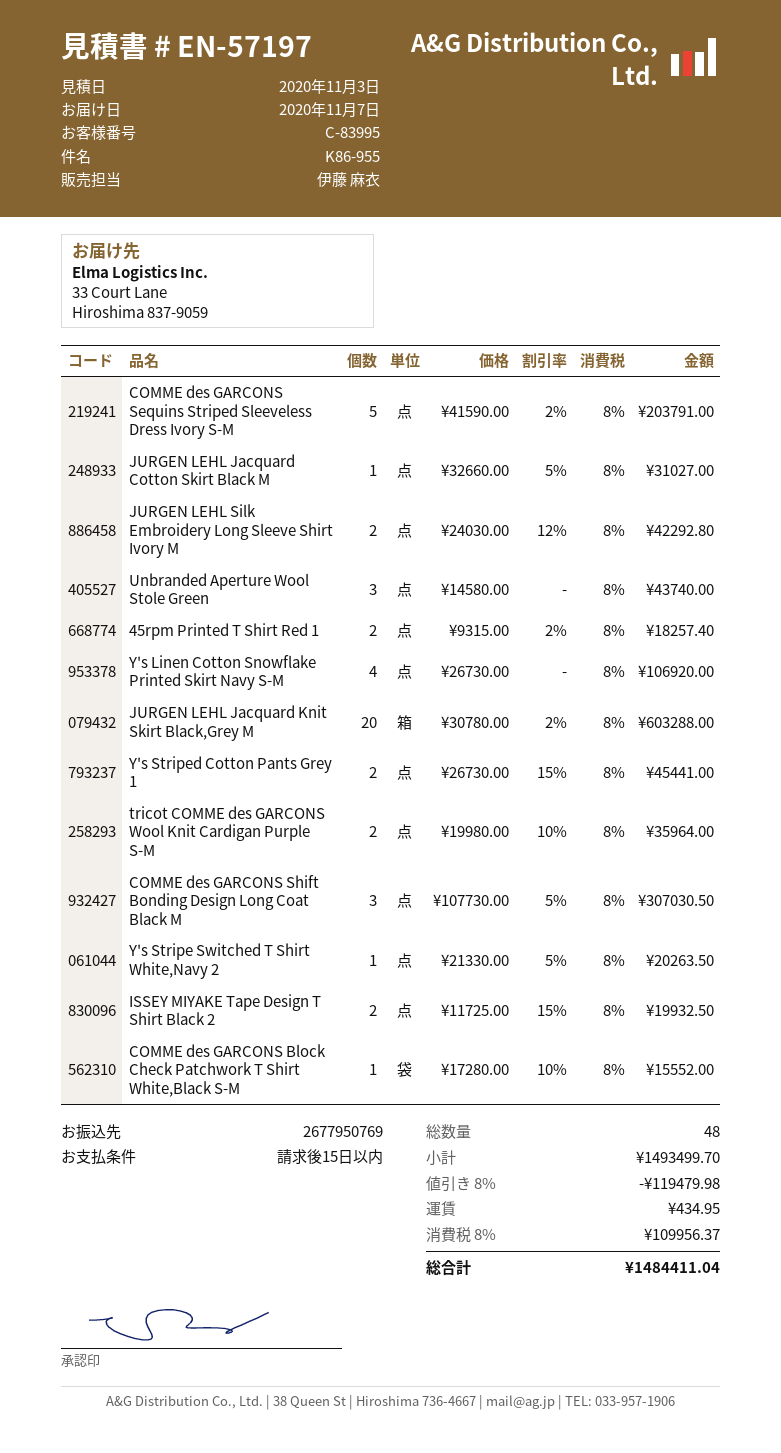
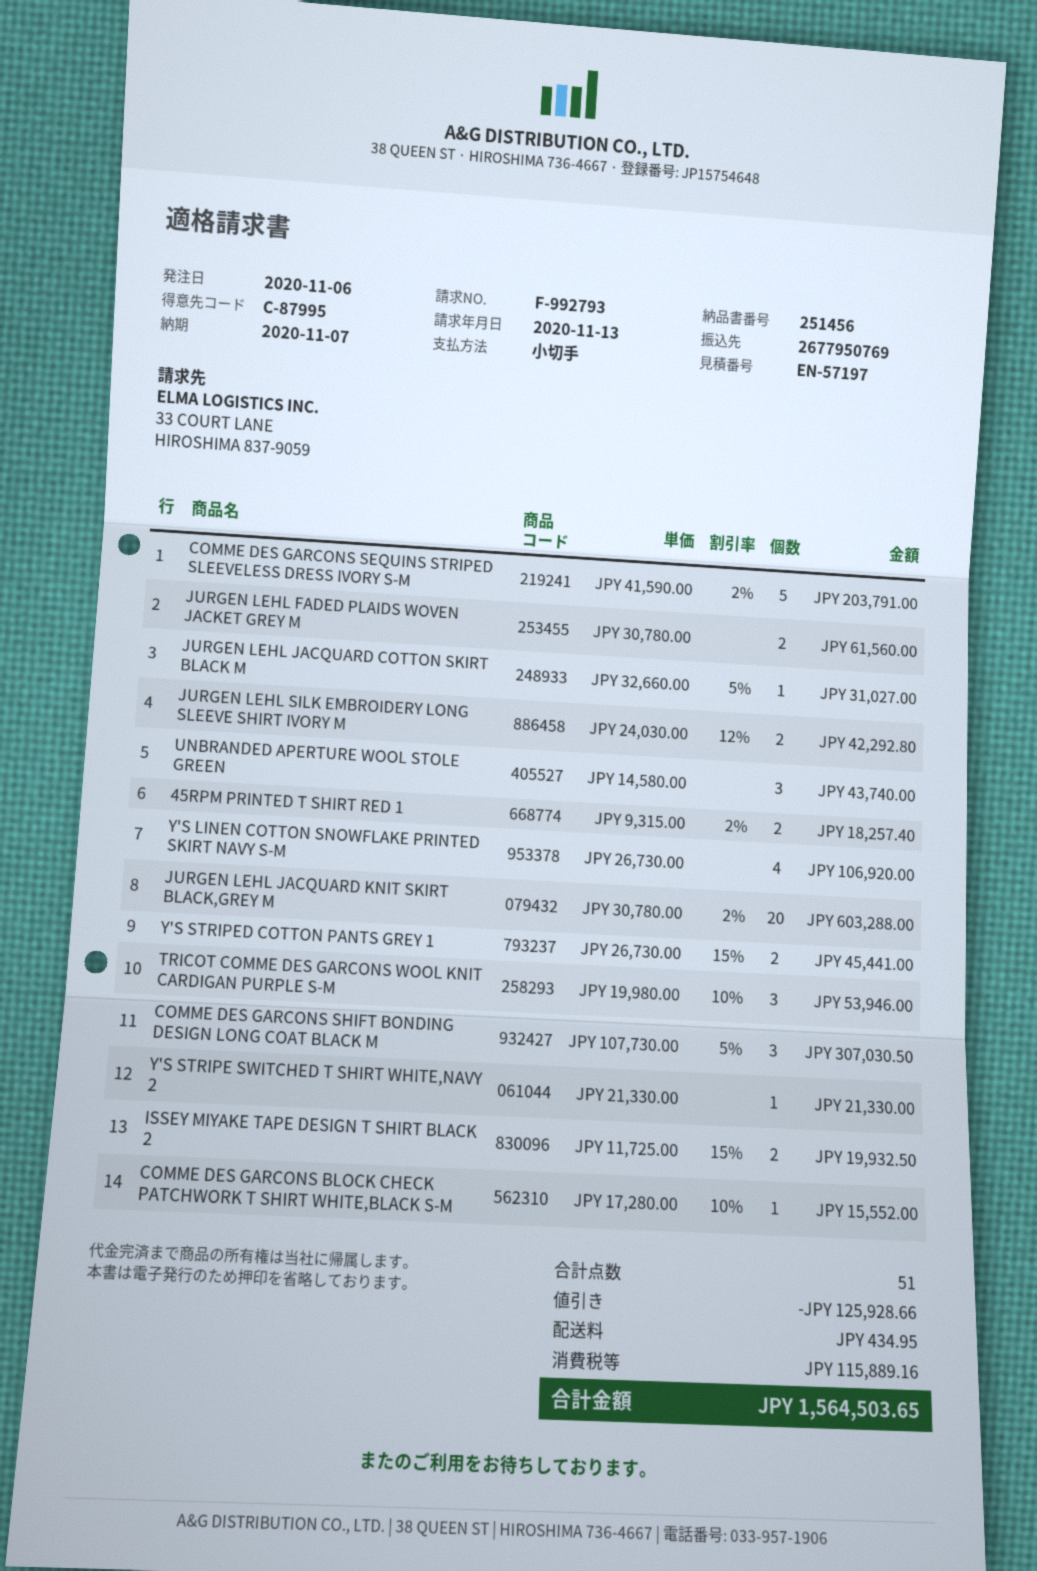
customer number: C-83995 -> C-87995
tricot COMME des GARCONS Wool Knit Cardigan Purple S-M: 2 x 19980.00 - 10% = 35964.00 -> 3 x 19980.00 - 10% = 53946.00
Y's Stripe Switched T Shirt White,Navy 2: 1 x 21330.00 - 5% = 20263.50 -> 1 x 21330.00 = 21330.00
JURGEN LEHL FADED PLAIDS WOVEN JACKET GREY M: none -> 2 x 30780.00 = 61560.00
total quantity: 48 -> 51
discount: 119479.98 -> 125928.66
tax: 109956.37 -> 115889.16
total: 1484411.04 -> 1564503.65

